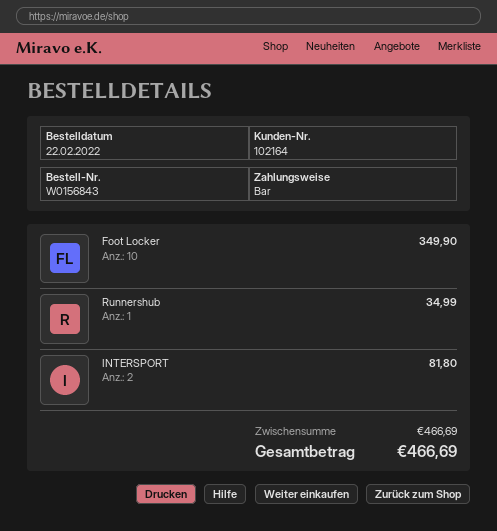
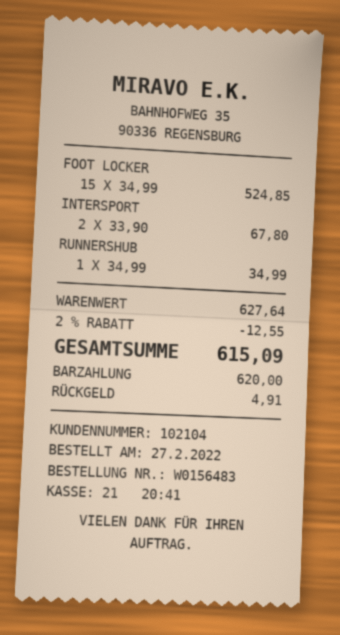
order number: W0156843 -> W0156483
order date: 2022-02-22 -> 2022-02-27
customer number: 102164 -> 102104
Foot Locker: 10 for 349.90 -> 15 for 524.85
INTERSPORT: 2 for 81.80 -> 2 for 67.80
subtotal: 466.69 -> 627.64
discount: none -> 2% = 12.55
total: 466.69 -> 615.09

